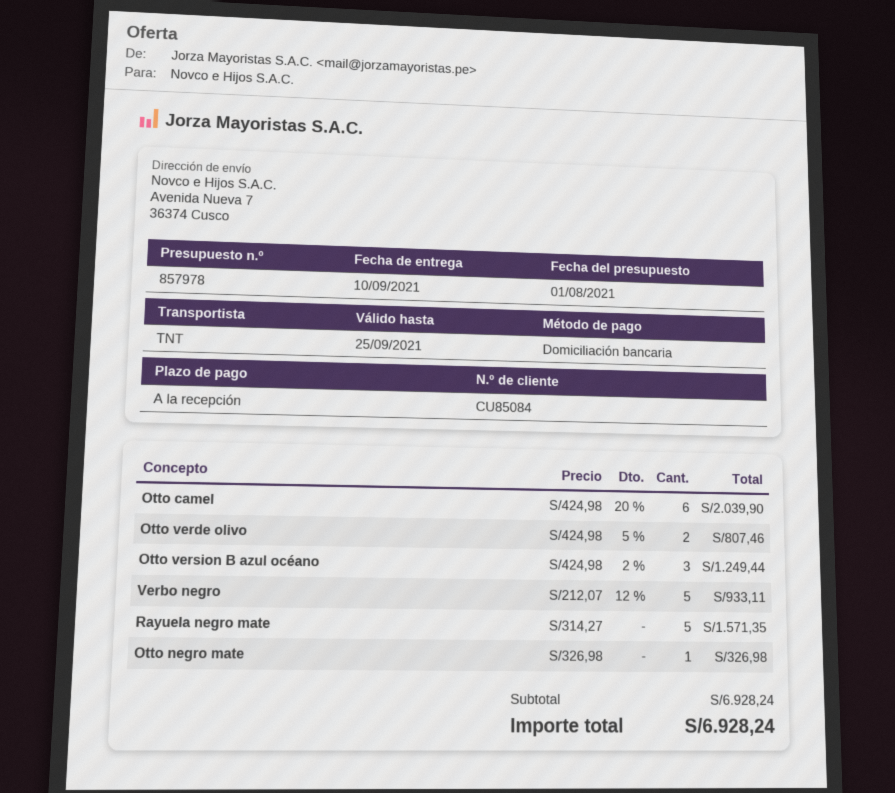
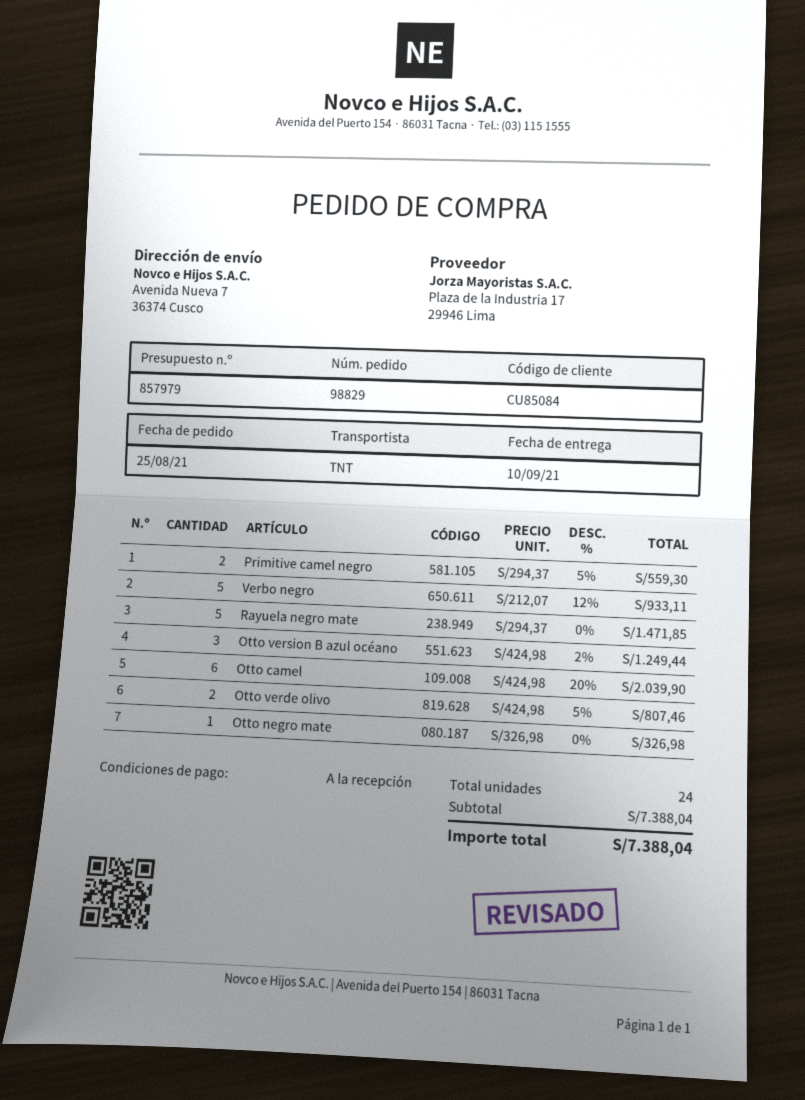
quote number: 857978 -> 857979
Rayuela negro mate: 5 x 314.27 = 1571.35 -> 5 x 294.37 = 1471.85
Primitive camel negro: none -> 2 x 294.37 - 5% = 559.30
subtotal: 6928.24 -> 7388.04
total: 6928.24 -> 7388.04

